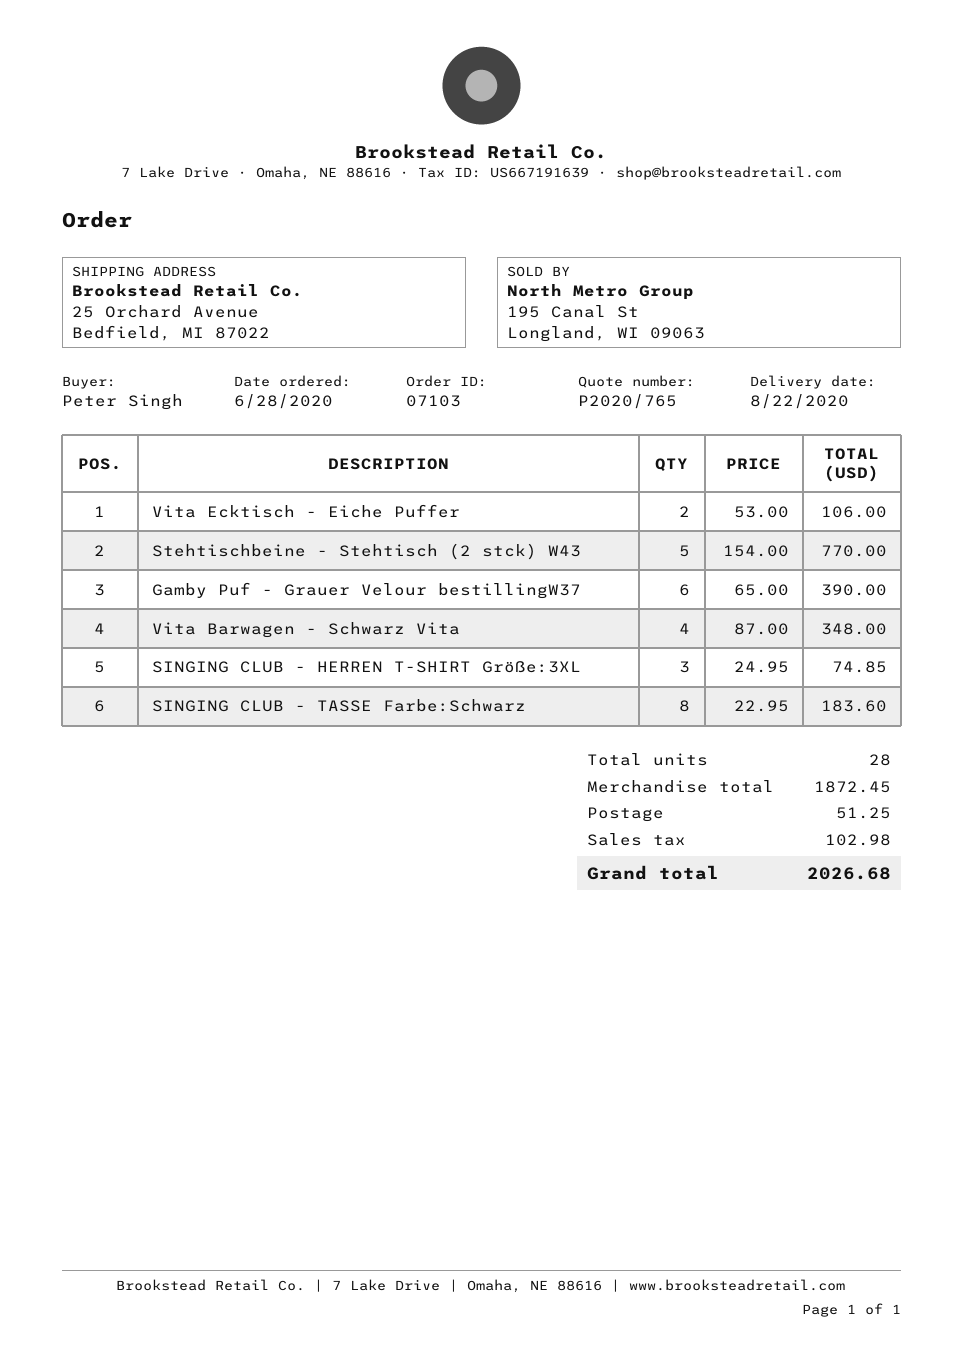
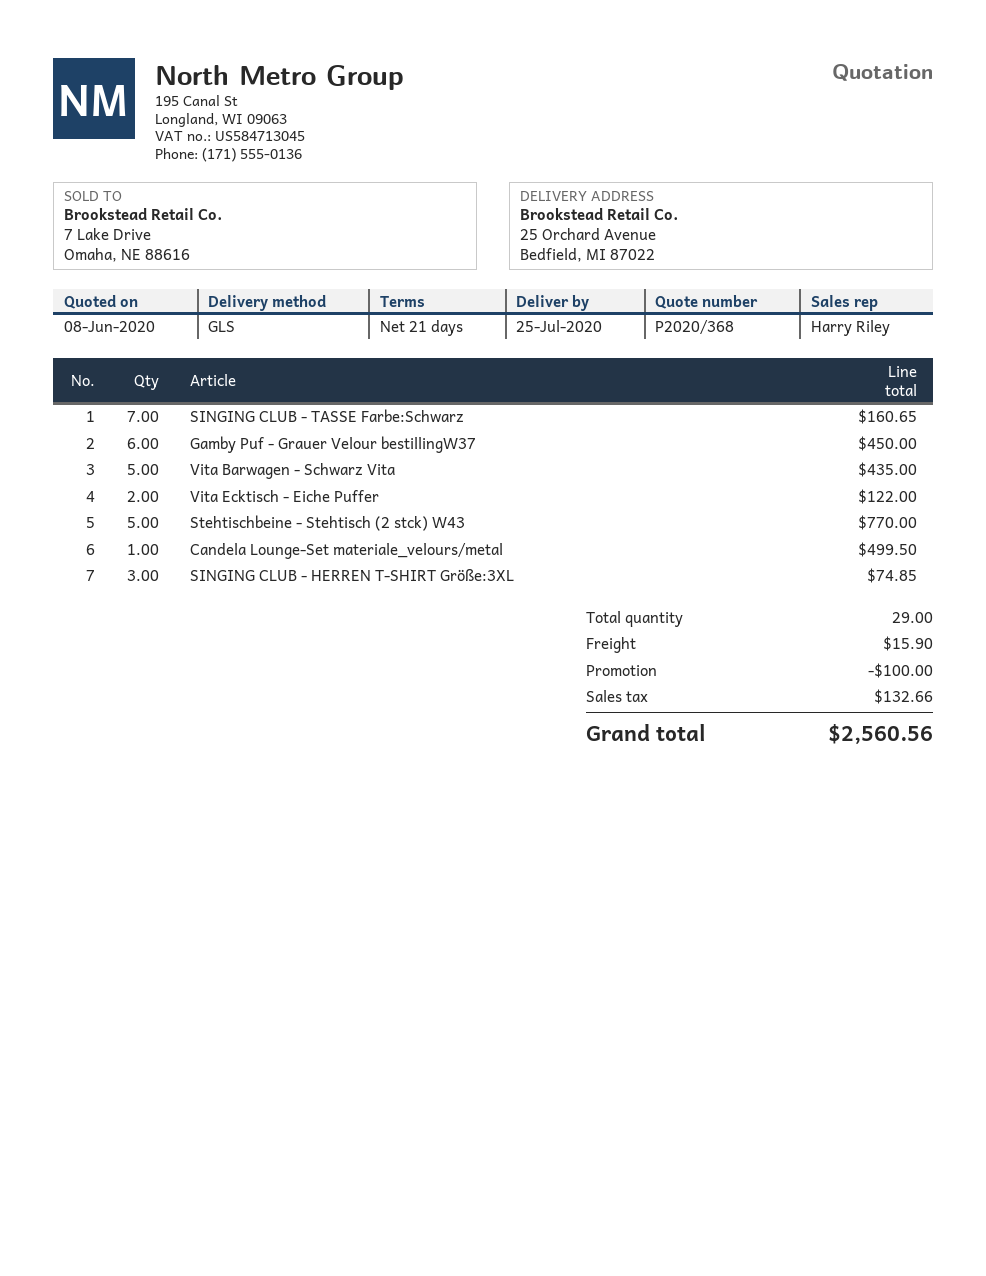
quote number: P2020/765 -> P2020/368
delivery date: 2020-08-22 -> 2020-07-25
Vita Ecktisch - Eiche Puffer: 2 for 106.00 -> 2 for 122.00
Gamby Puf - Grauer Velour bestillingW37: 6 for 390.00 -> 6 for 450.00
Vita Barwagen - Schwarz Vita: 4 for 348.00 -> 5 for 435.00
SINGING CLUB - TASSE Farbe:Schwarz: 8 for 183.60 -> 7 for 160.65
Candela Lounge-Set materiale_velours/metal: none -> 1 for 499.50
total quantity: 28 -> 29
discount: none -> 100.00
shipping: 51.25 -> 15.90
tax: 102.98 -> 132.66
total: 2026.68 -> 2560.56

